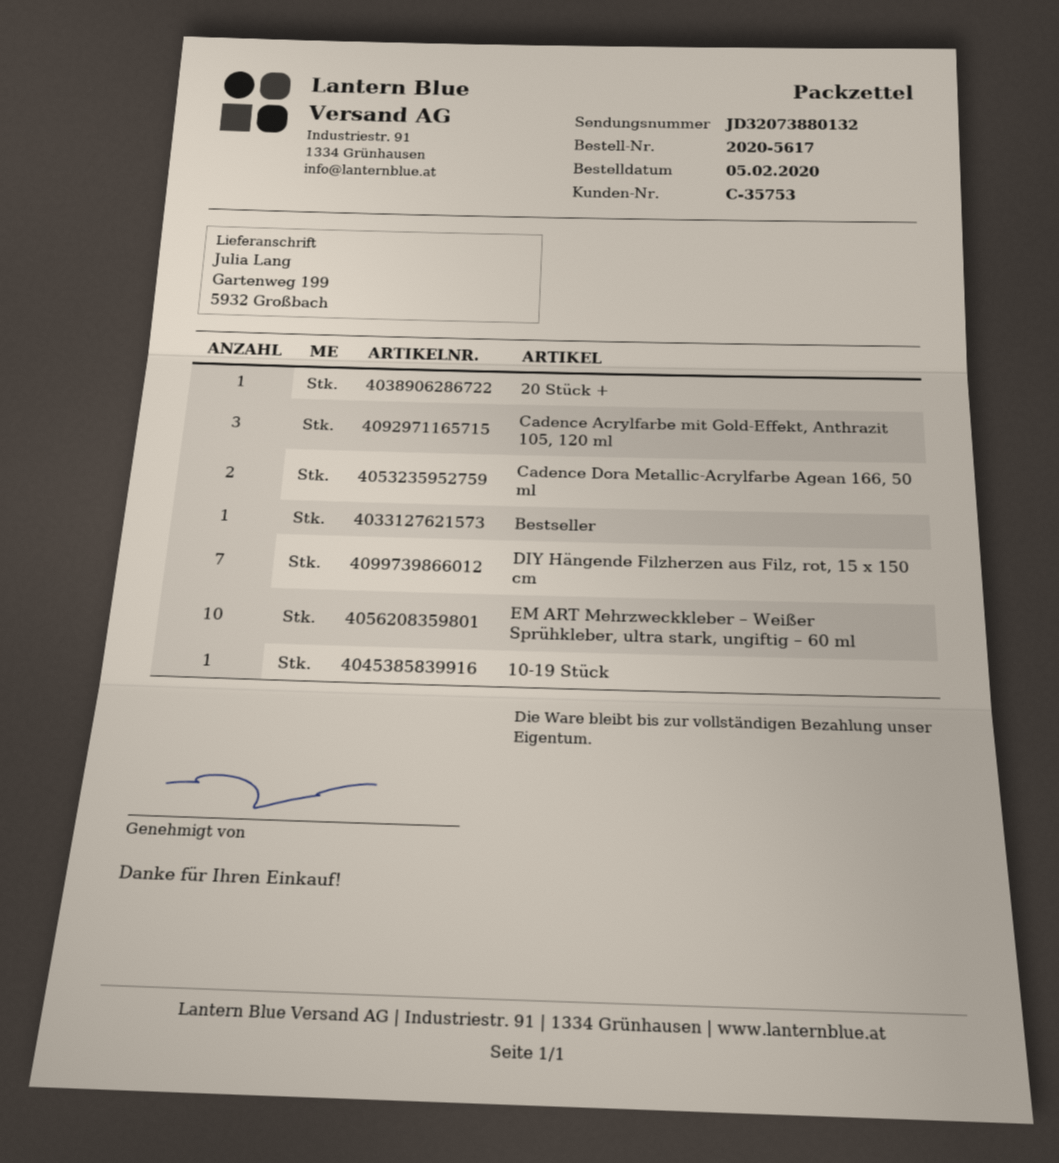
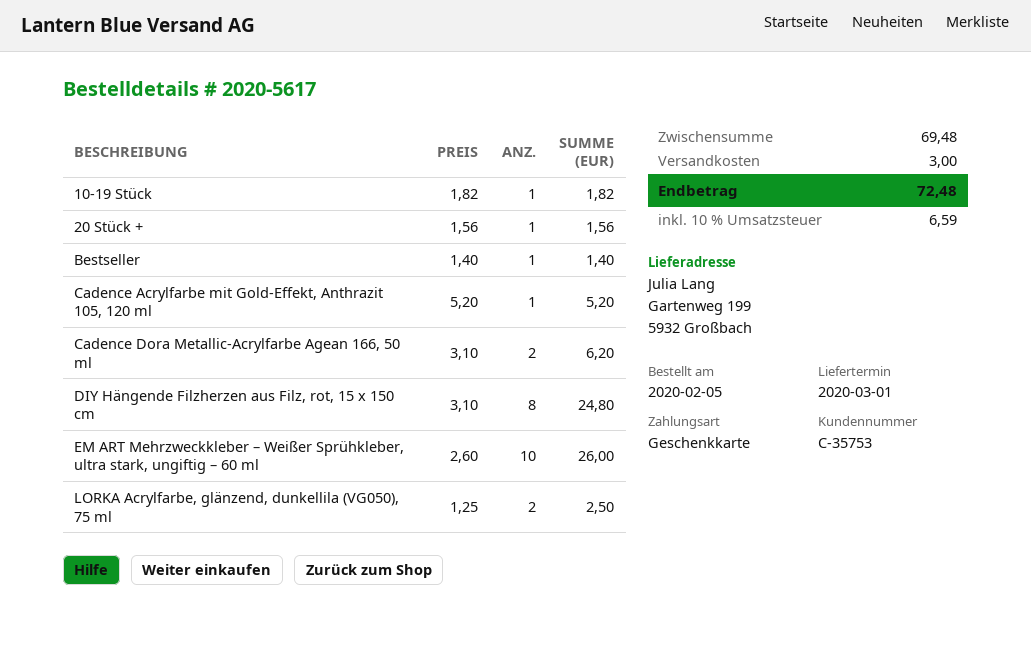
Cadence Acrylfarbe mit Gold-Effekt, Anthrazit 105, 120 ml: 3 -> 1
DIY Hängende Filzherzen aus Filz, rot, 15 x 150 cm: 7 -> 8
LORKA Acrylfarbe, glänzend, dunkellila (VG050), 75 ml: none -> 2

